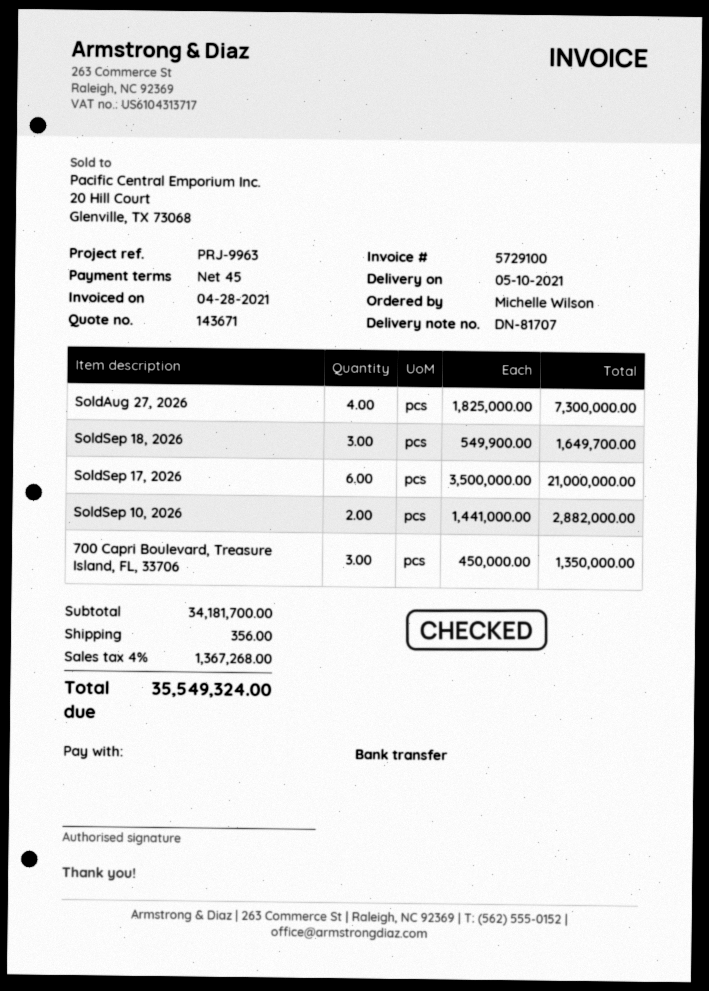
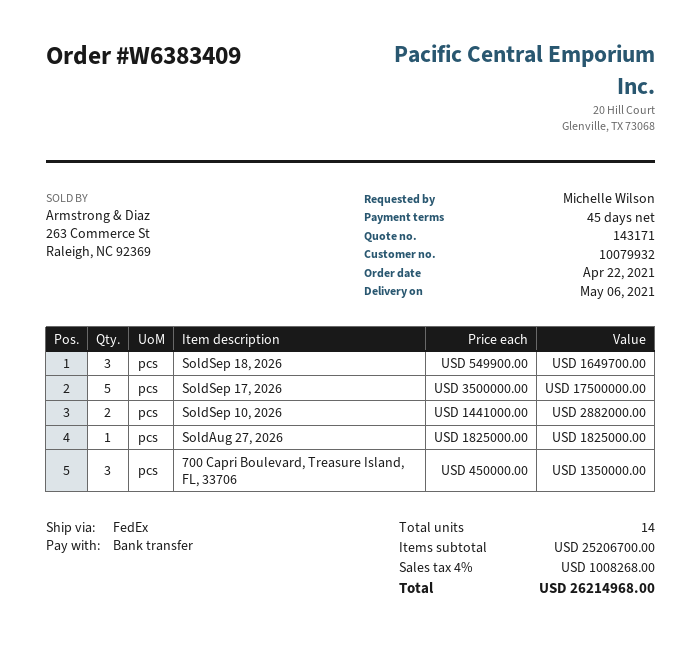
quote number: 143671 -> 143171
delivery date: 2021-05-10 -> 2021-05-06
SoldAug 27, 2026: 4 x 1825000.00 = 7300000.00 -> 1 x 1825000.00 = 1825000.00
SoldSep 17, 2026: 6 x 3500000.00 = 21000000.00 -> 5 x 3500000.00 = 17500000.00
subtotal: 34181700.00 -> 25206700.00
shipping: 356.00 -> none
tax: 4% = 1367268.00 -> 4% = 1008268.00
total: 35549324.00 -> 26214968.00

